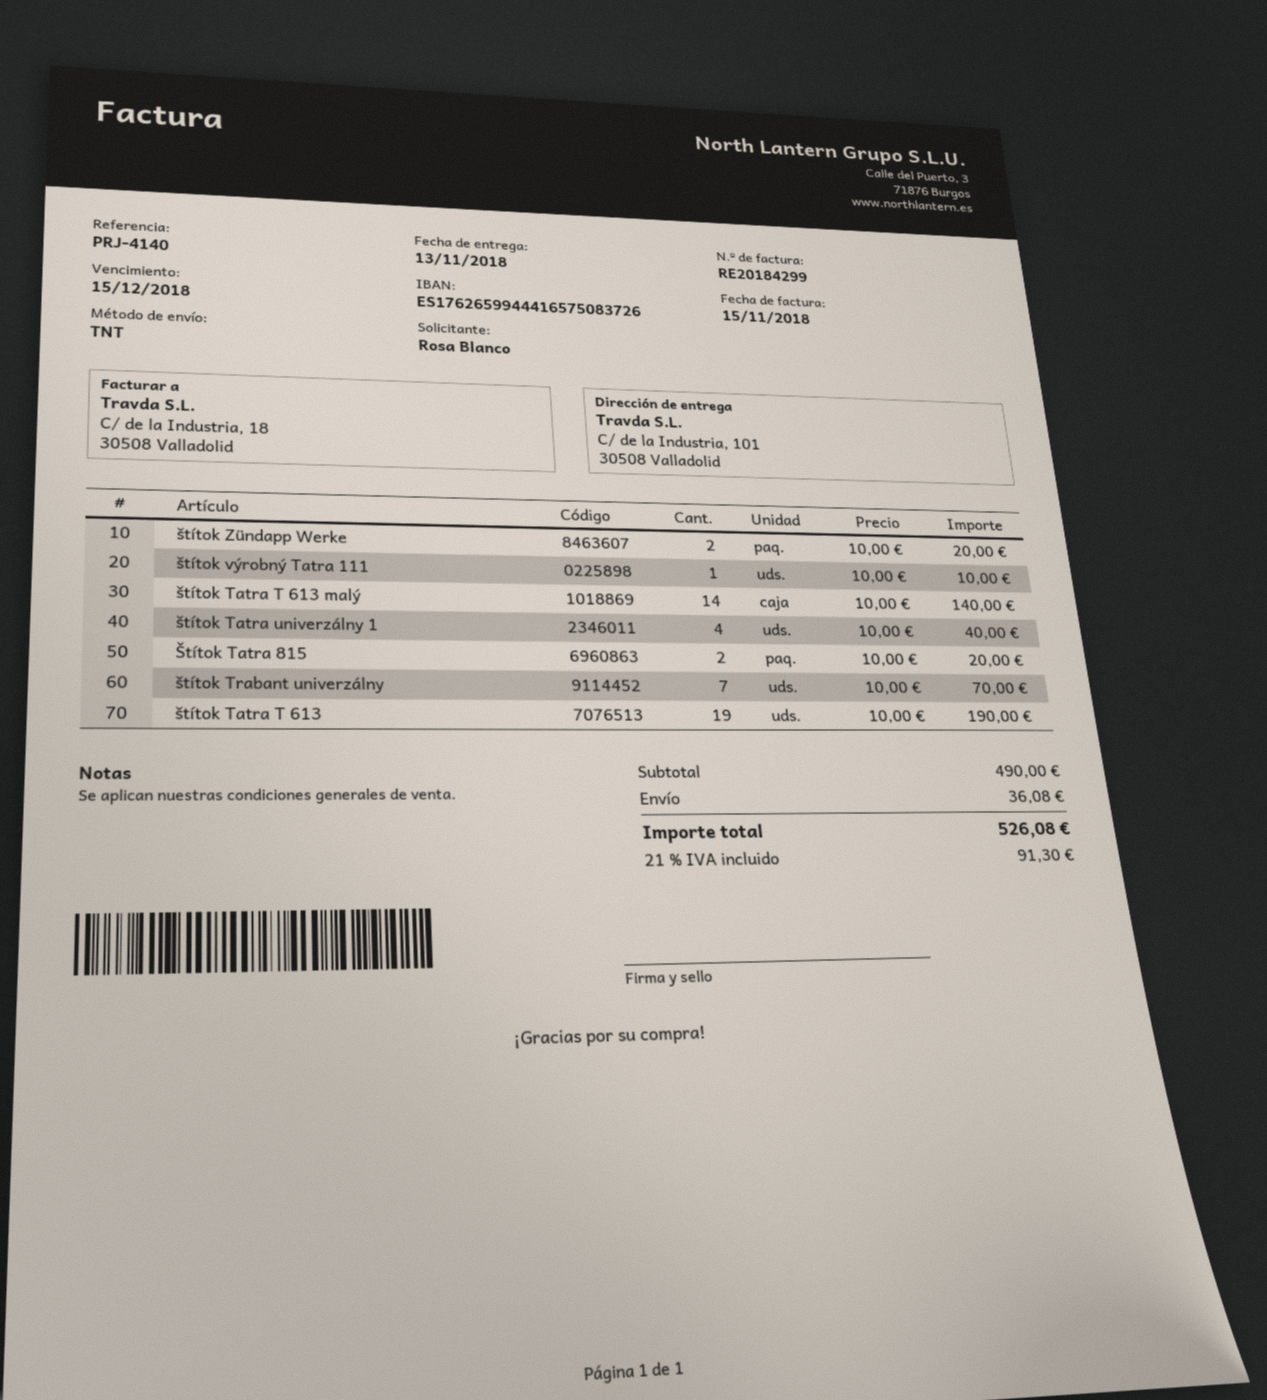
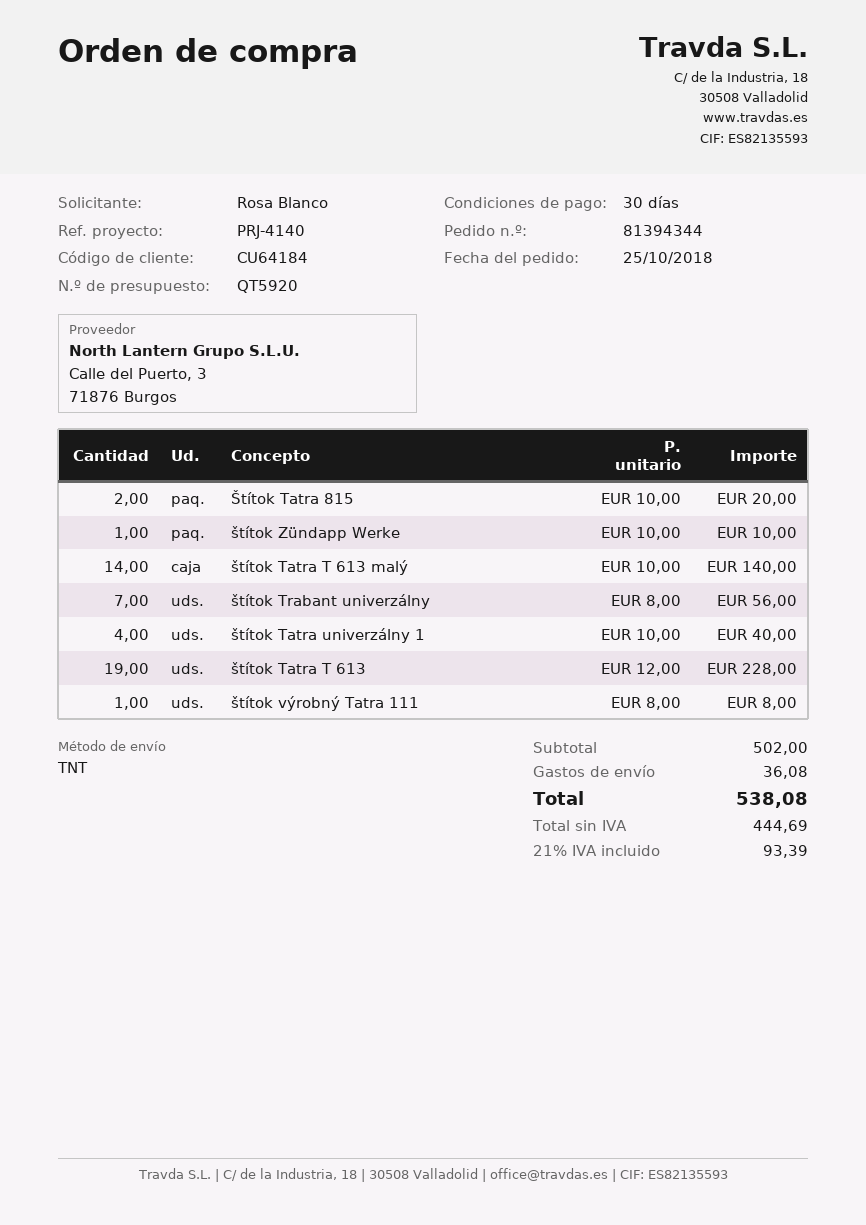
štítok Zündapp Werke: 2 x 10.00 = 20.00 -> 1 x 10.00 = 10.00
štítok výrobný Tatra 111: 1 x 10.00 = 10.00 -> 1 x 8.00 = 8.00
štítok Trabant univerzálny: 7 x 10.00 = 70.00 -> 7 x 8.00 = 56.00
štítok Tatra T 613: 19 x 10.00 = 190.00 -> 19 x 12.00 = 228.00
subtotal: 490.00 -> 502.00
tax: 21% = 91.30 -> 21% = 93.39
total: 526.08 -> 538.08

